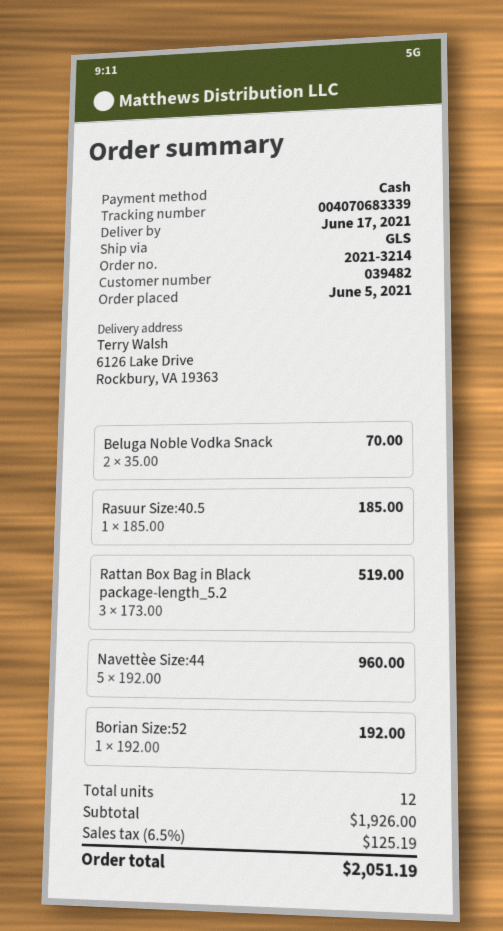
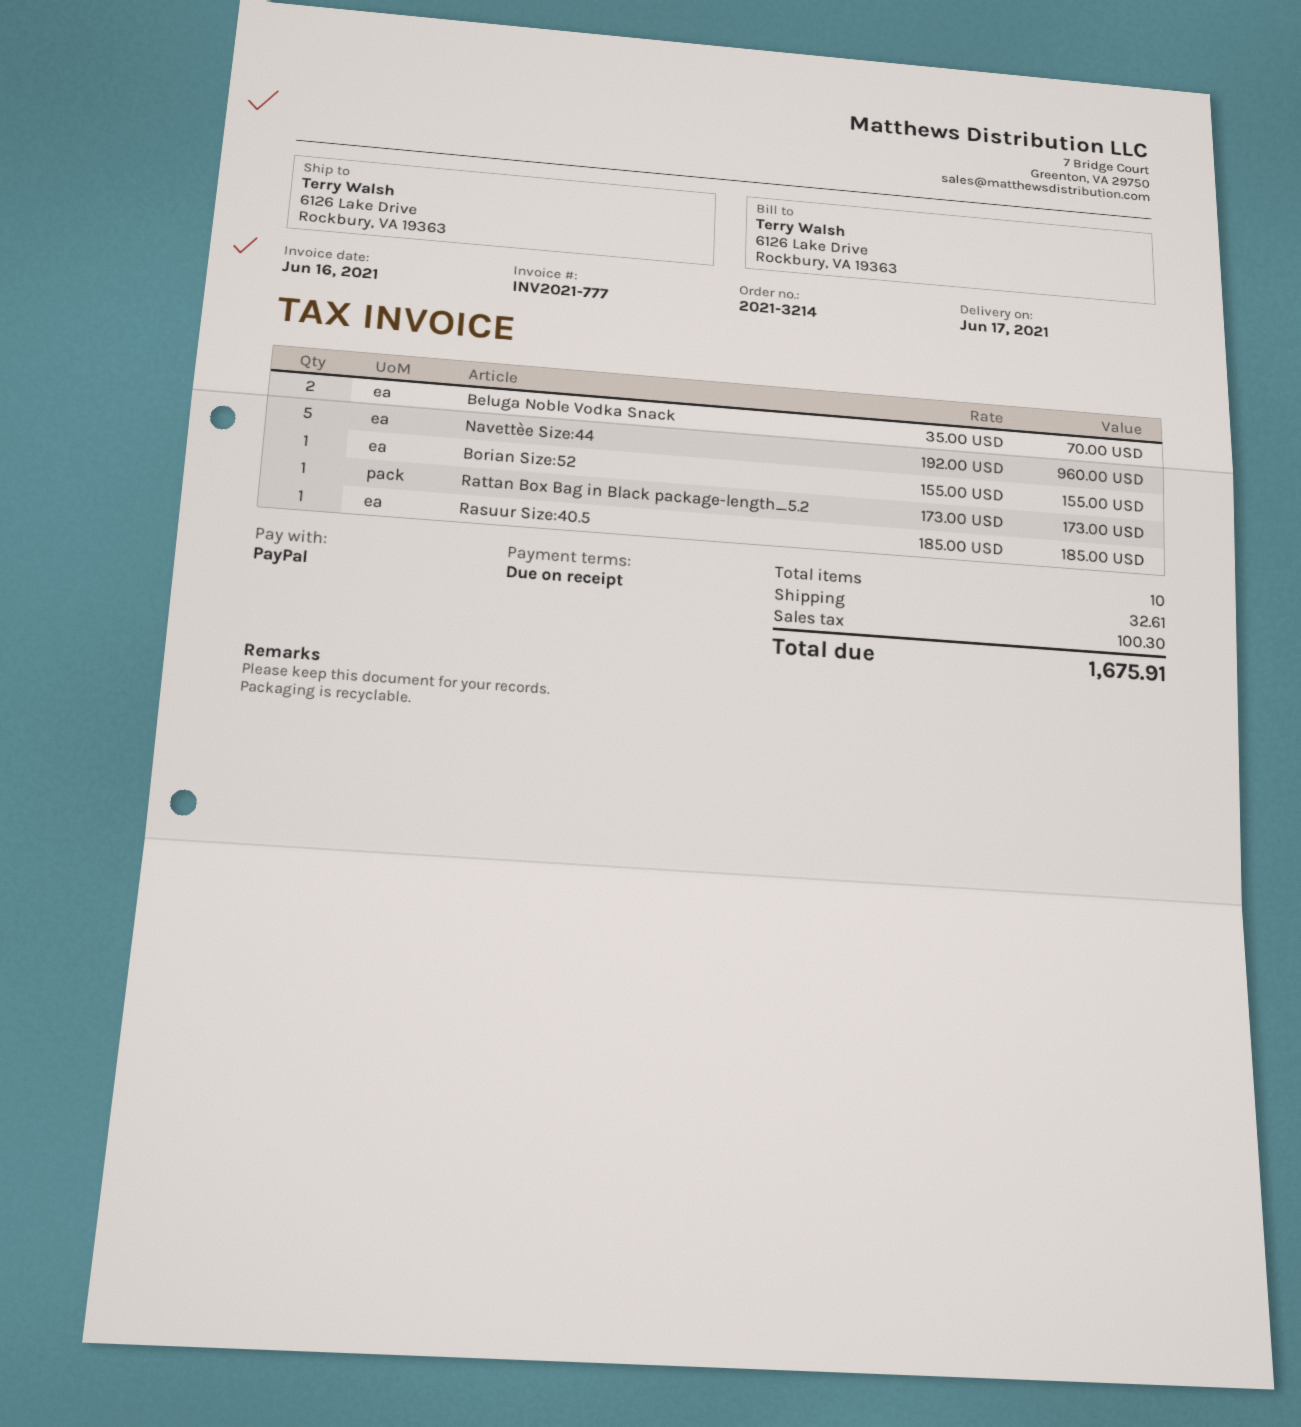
payment method: cash -> PayPal
Rattan Box Bag in Black package-length_5.2: 3 x 173.00 = 519.00 -> 1 x 173.00 = 173.00
Borian Size:52: 1 x 192.00 = 192.00 -> 1 x 155.00 = 155.00
total quantity: 12 -> 10
shipping: none -> 32.61
tax: 125.19 -> 100.30
total: 2051.19 -> 1675.91

